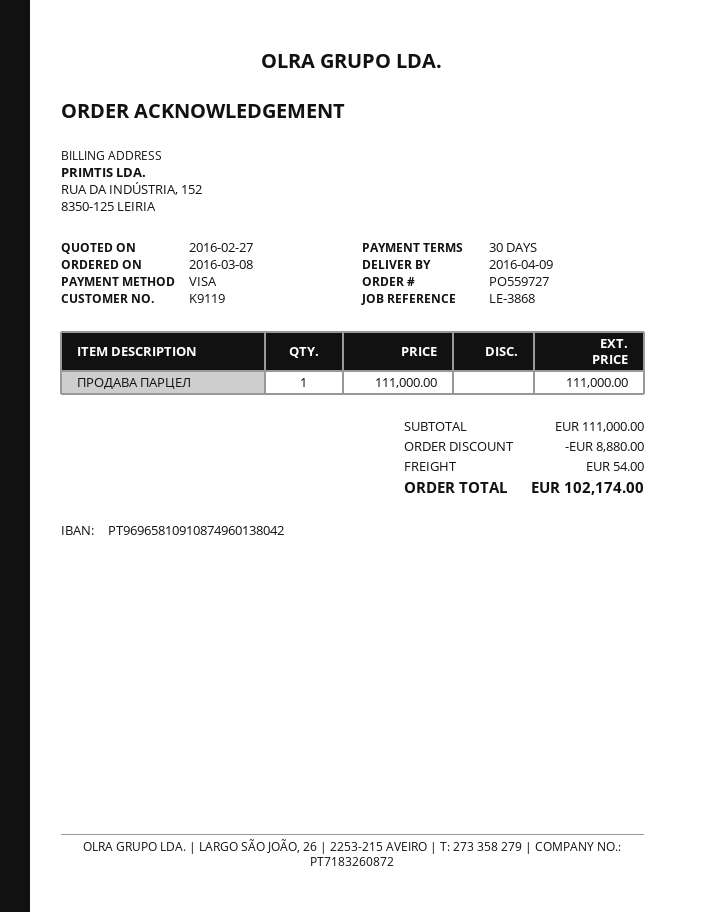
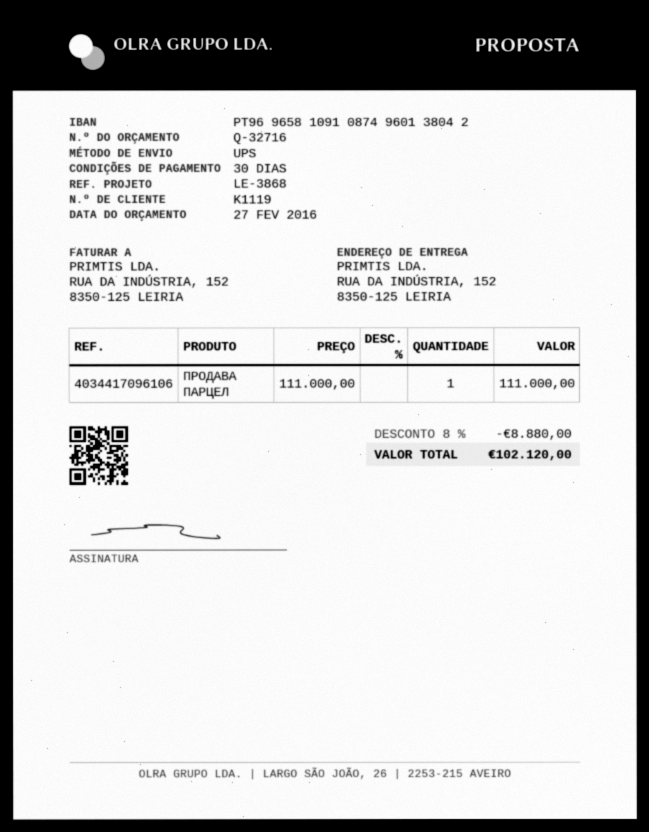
customer number: K9119 -> K1119
shipping: 54.00 -> none
total: 102174.00 -> 102120.00

